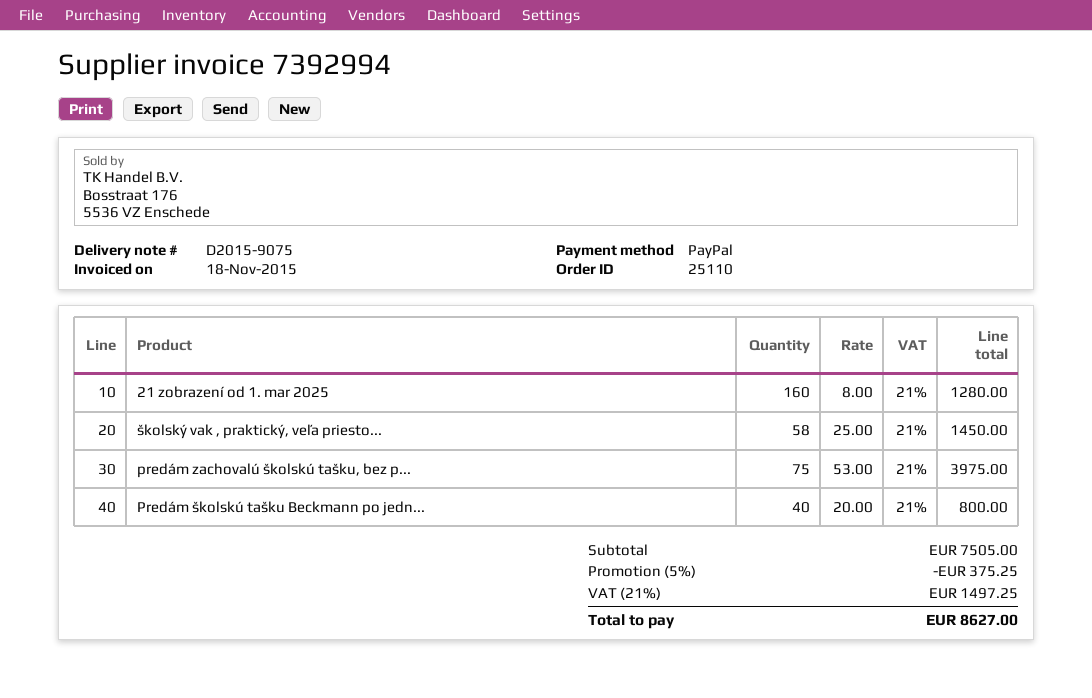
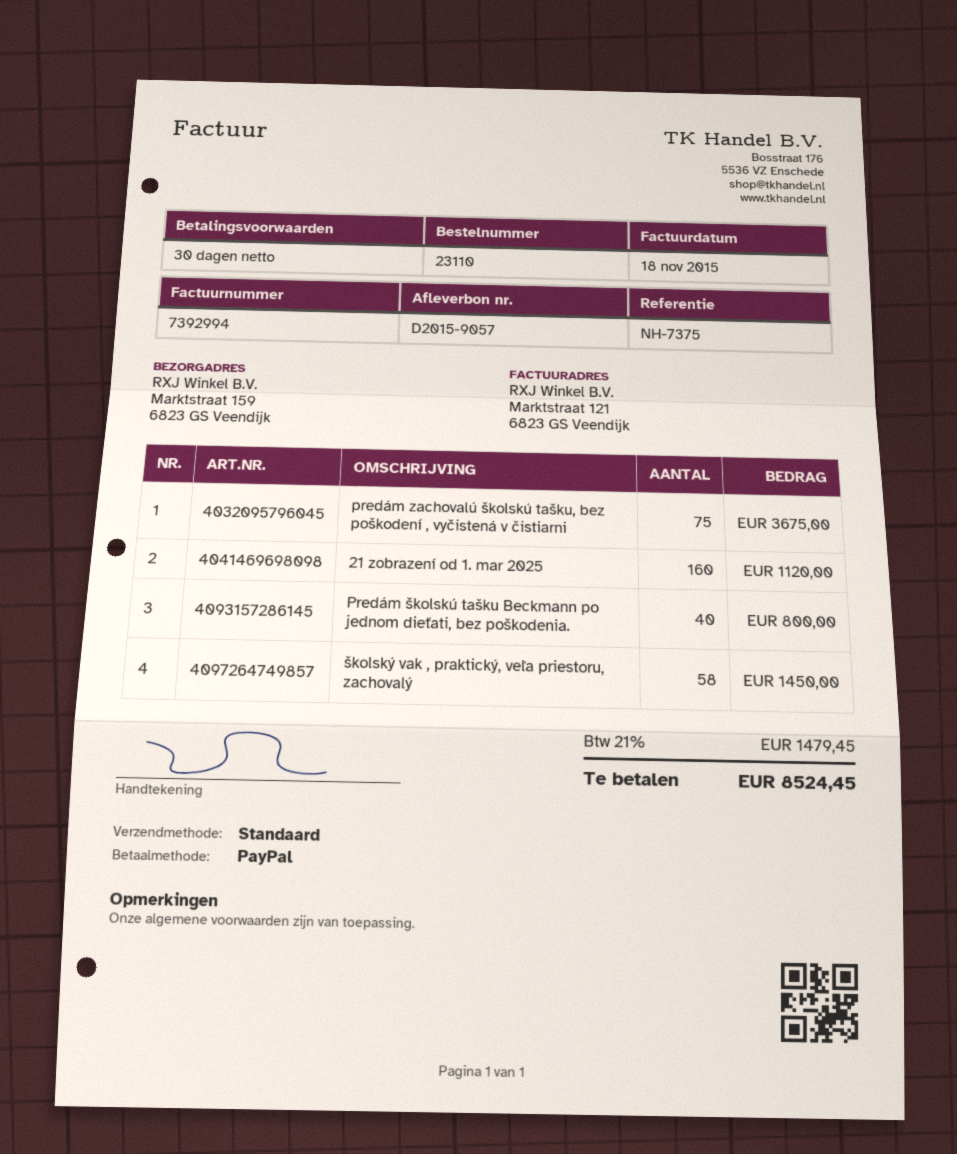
order number: 25110 -> 23110
delivery note number: D2015-9075 -> D2015-9057
21 zobrazení od 1. mar 2025: 160 for 1280.00 -> 160 for 1120.00
predám zachovalú školskú tašku, bez p...: 75 for 3975.00 -> 75 for 3675.00
discount: 5% = 375.25 -> none
tax: 21% = 1497.25 -> 21% = 1479.45
total: 8627.00 -> 8524.45

